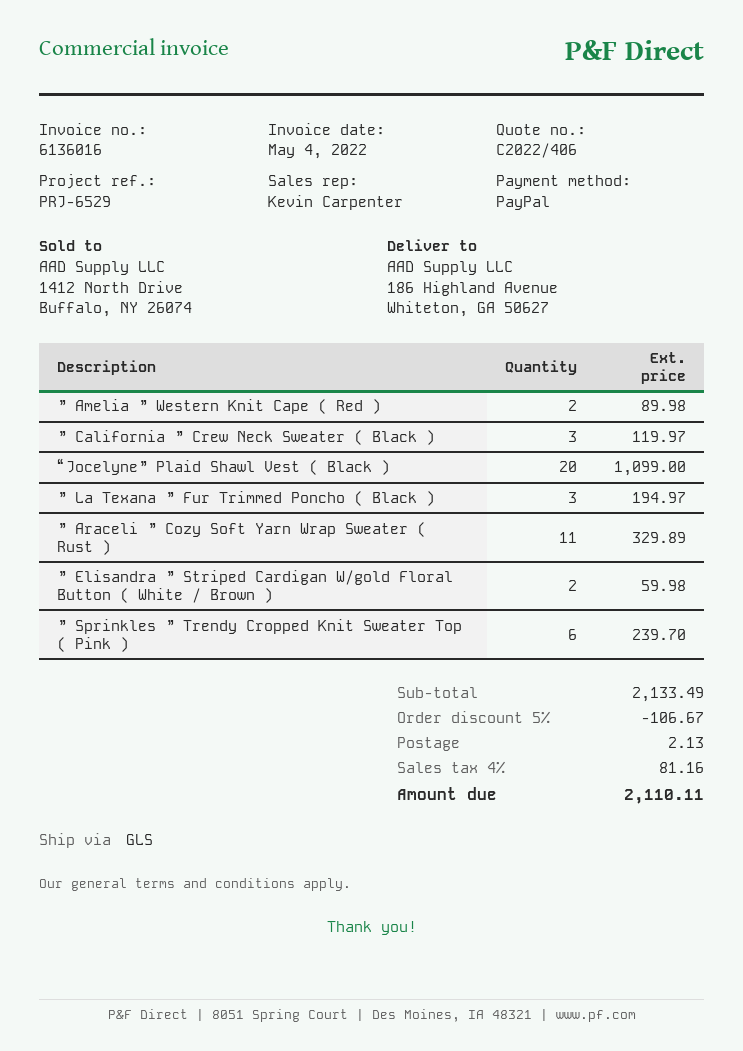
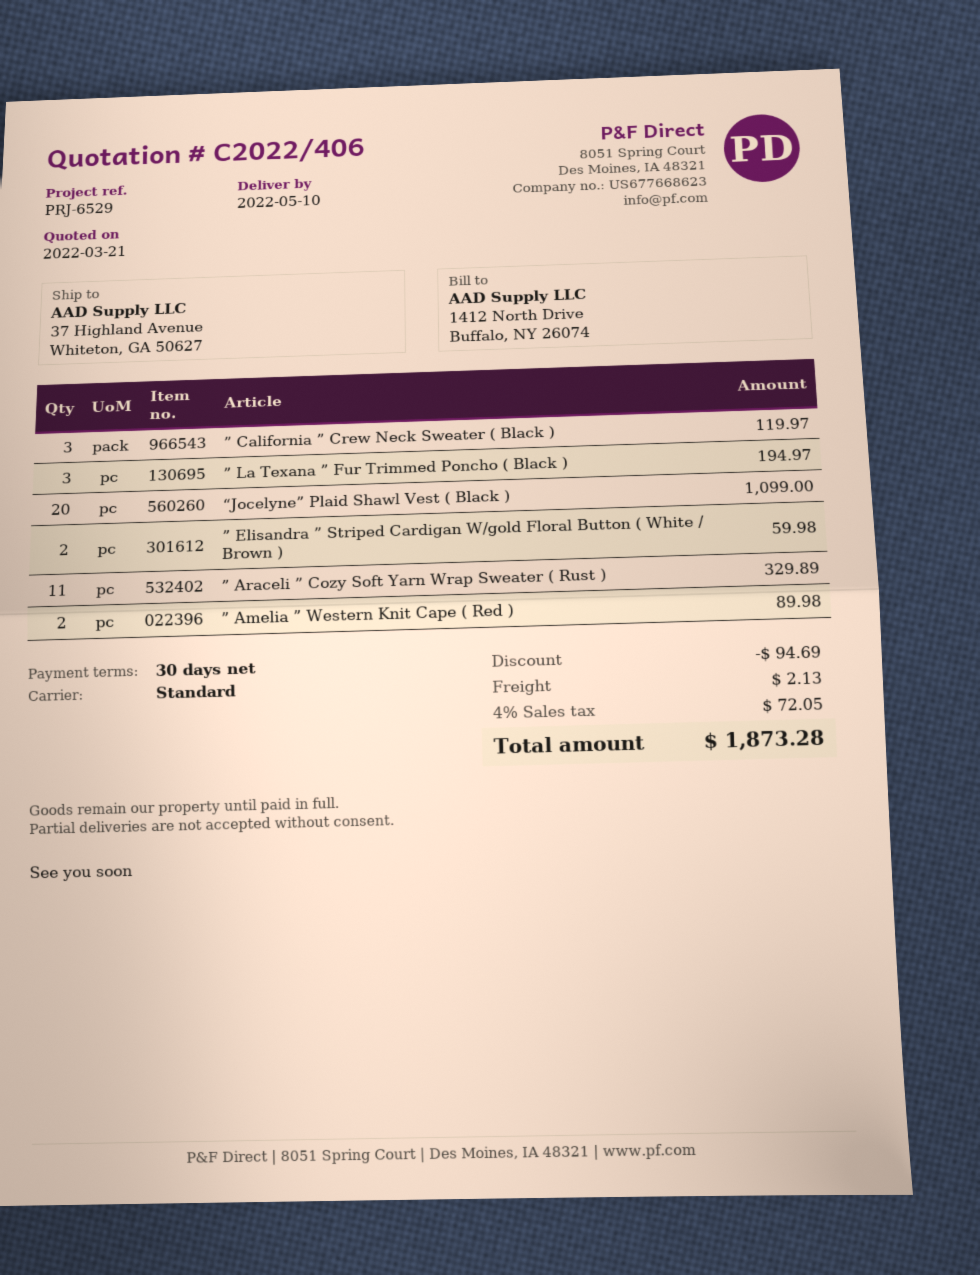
shipping method: GLS -> standard
ship to: 186 Highland Avenue, Whiteton, GA 50627 -> 37 Highland Avenue, Whiteton, GA 50627
” Sprinkles ” Trendy Cropped Knit Sweater Top ( Pink ): 6 for 239.70 -> none
discount: 106.67 -> 94.69
tax: 4% = 81.16 -> 4% = 72.05
total: 2110.11 -> 1873.28

